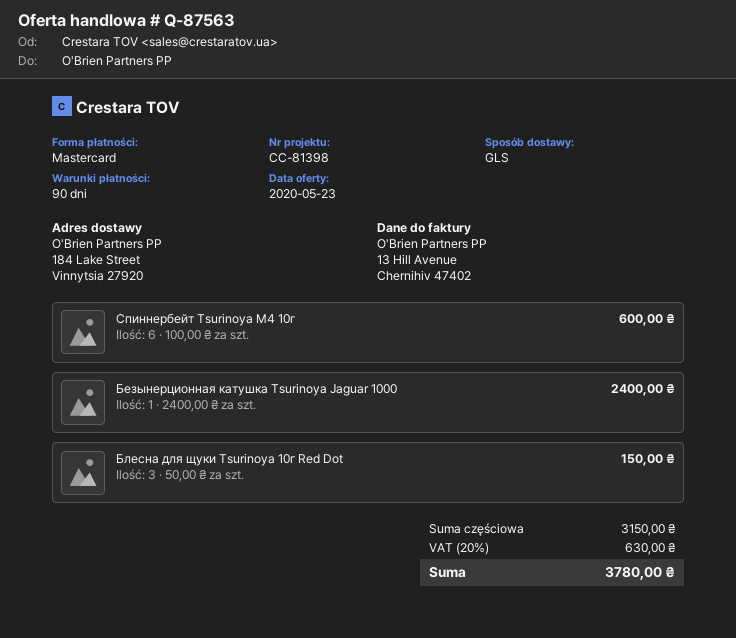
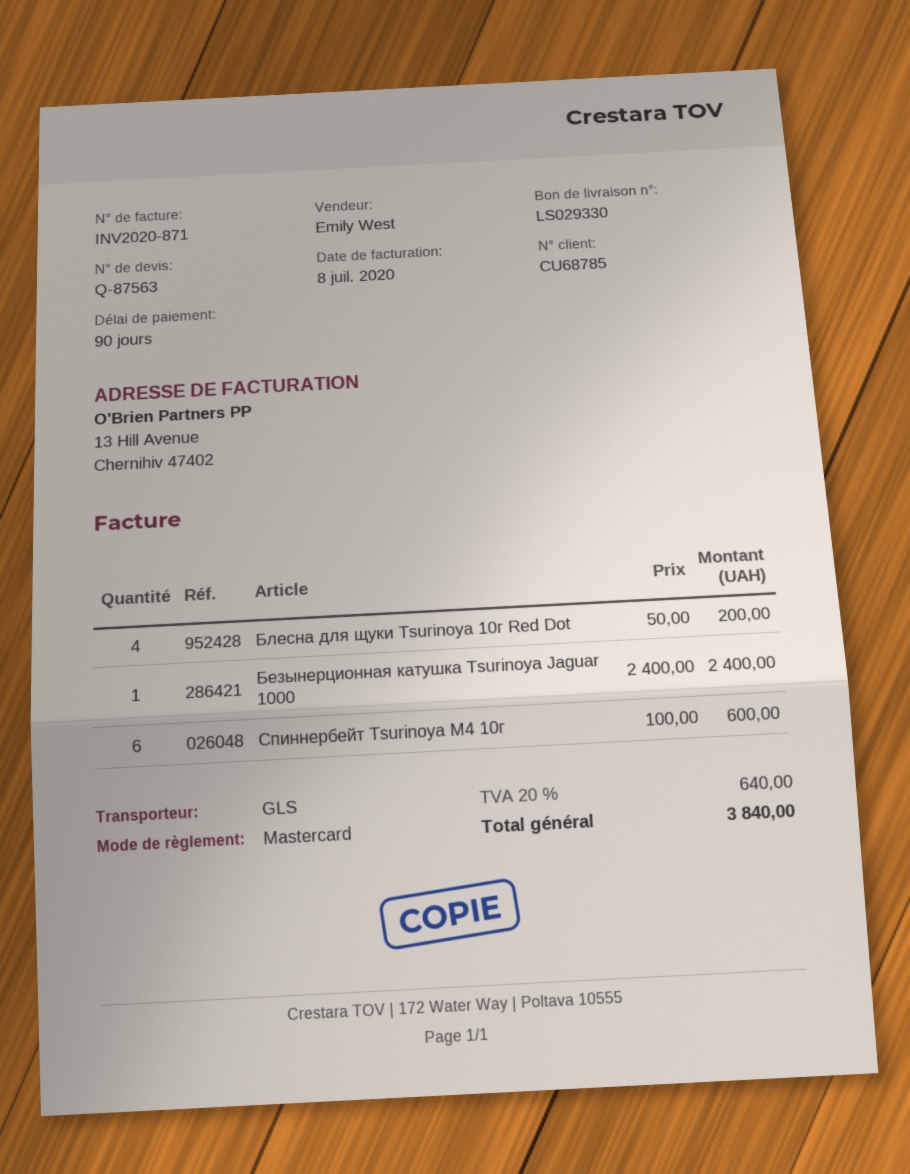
Блесна для щуки Tsurinoya 10г Red Dot: 3 x 50.00 = 150.00 -> 4 x 50.00 = 200.00
tax: 20% = 630.00 -> 20% = 640.00
total: 3780.00 -> 3840.00

